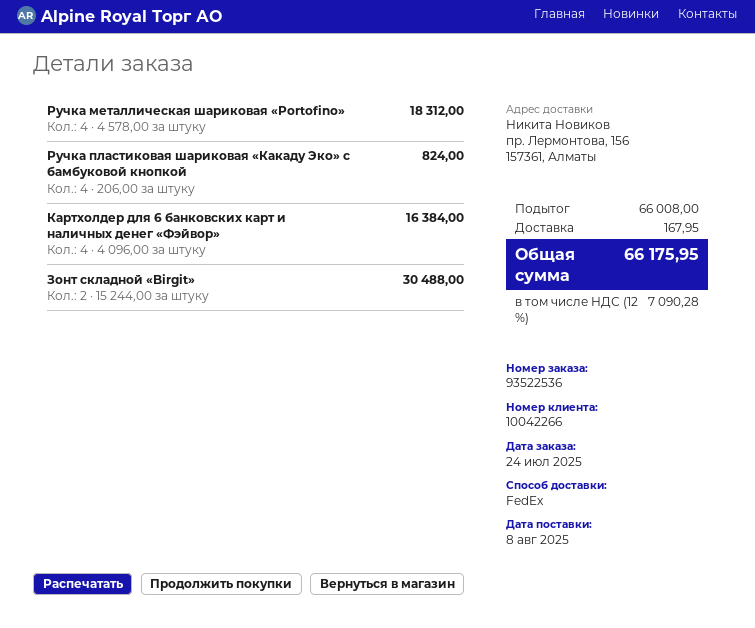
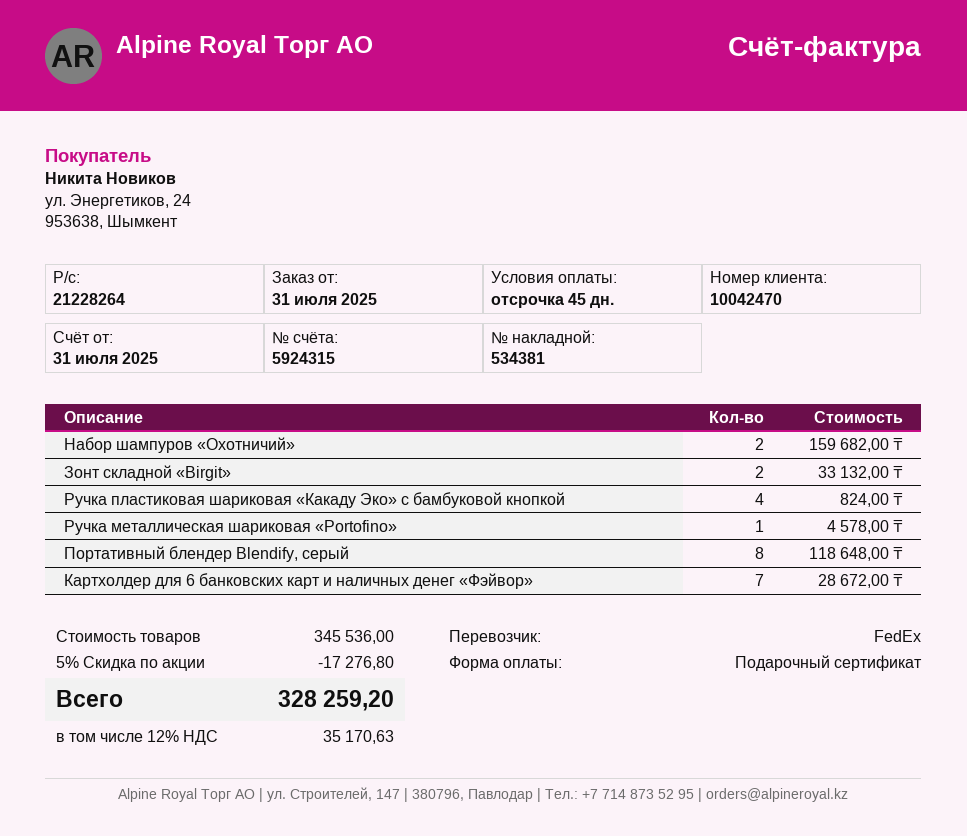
order date: 2025-07-24 -> 2025-07-31
customer number: 10042266 -> 10042470
Ручка металлическая шариковая «Portofino»: 4 for 18312.00 -> 1 for 4578.00
Картхолдер для 6 банковских карт и наличных денег «Фэйвор»: 4 for 16384.00 -> 7 for 28672.00
Зонт складной «Birgit»: 2 for 30488.00 -> 2 for 33132.00
Набор шампуров «Охотничий»: none -> 2 for 159682.00
Портативный блендер Blendify, серый: none -> 8 for 118648.00
subtotal: 66008.00 -> 345536.00
discount: none -> 5% = 17276.80
shipping: 167.95 -> none
tax: 12% = 7090.28 -> 12% = 35170.63
total: 66175.95 -> 328259.20

